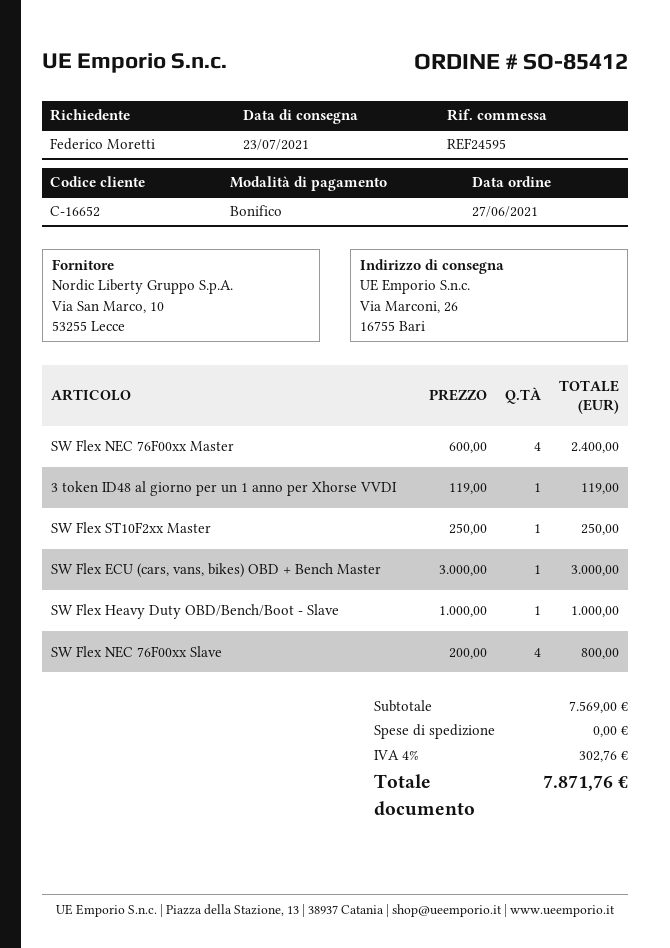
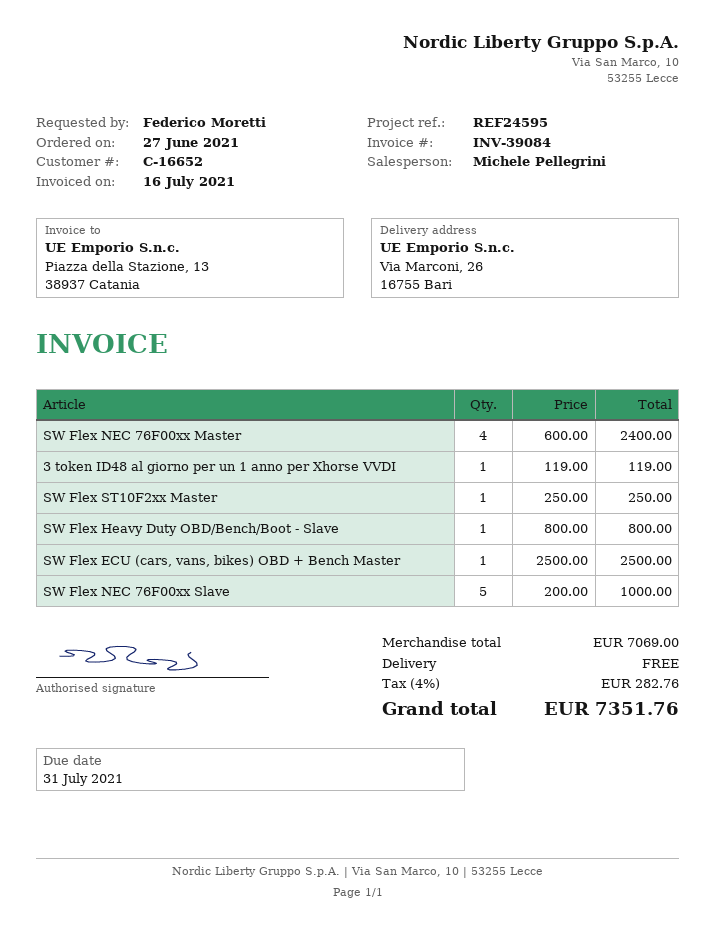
SW Flex ECU (cars, vans, bikes) OBD + Bench Master: 1 x 3000.00 = 3000.00 -> 1 x 2500.00 = 2500.00
SW Flex Heavy Duty OBD/Bench/Boot - Slave: 1 x 1000.00 = 1000.00 -> 1 x 800.00 = 800.00
SW Flex NEC 76F00xx Slave: 4 x 200.00 = 800.00 -> 5 x 200.00 = 1000.00
subtotal: 7569.00 -> 7069.00
tax: 4% = 302.76 -> 4% = 282.76
total: 7871.76 -> 7351.76

